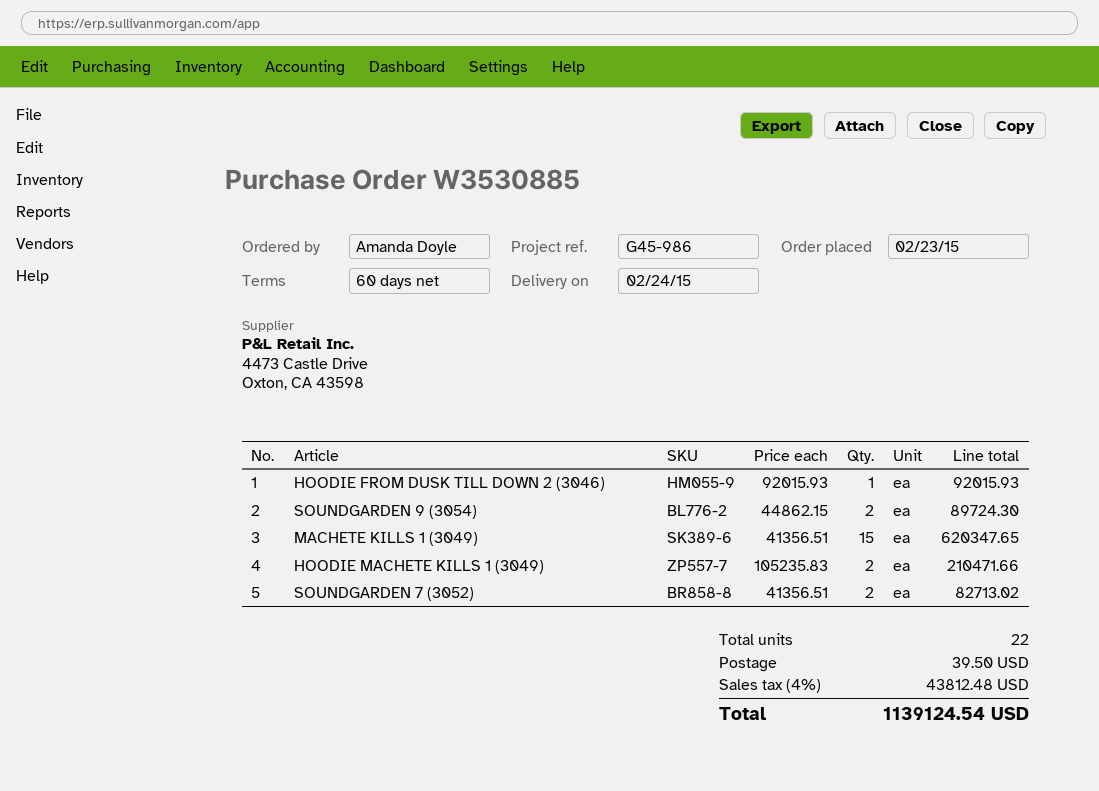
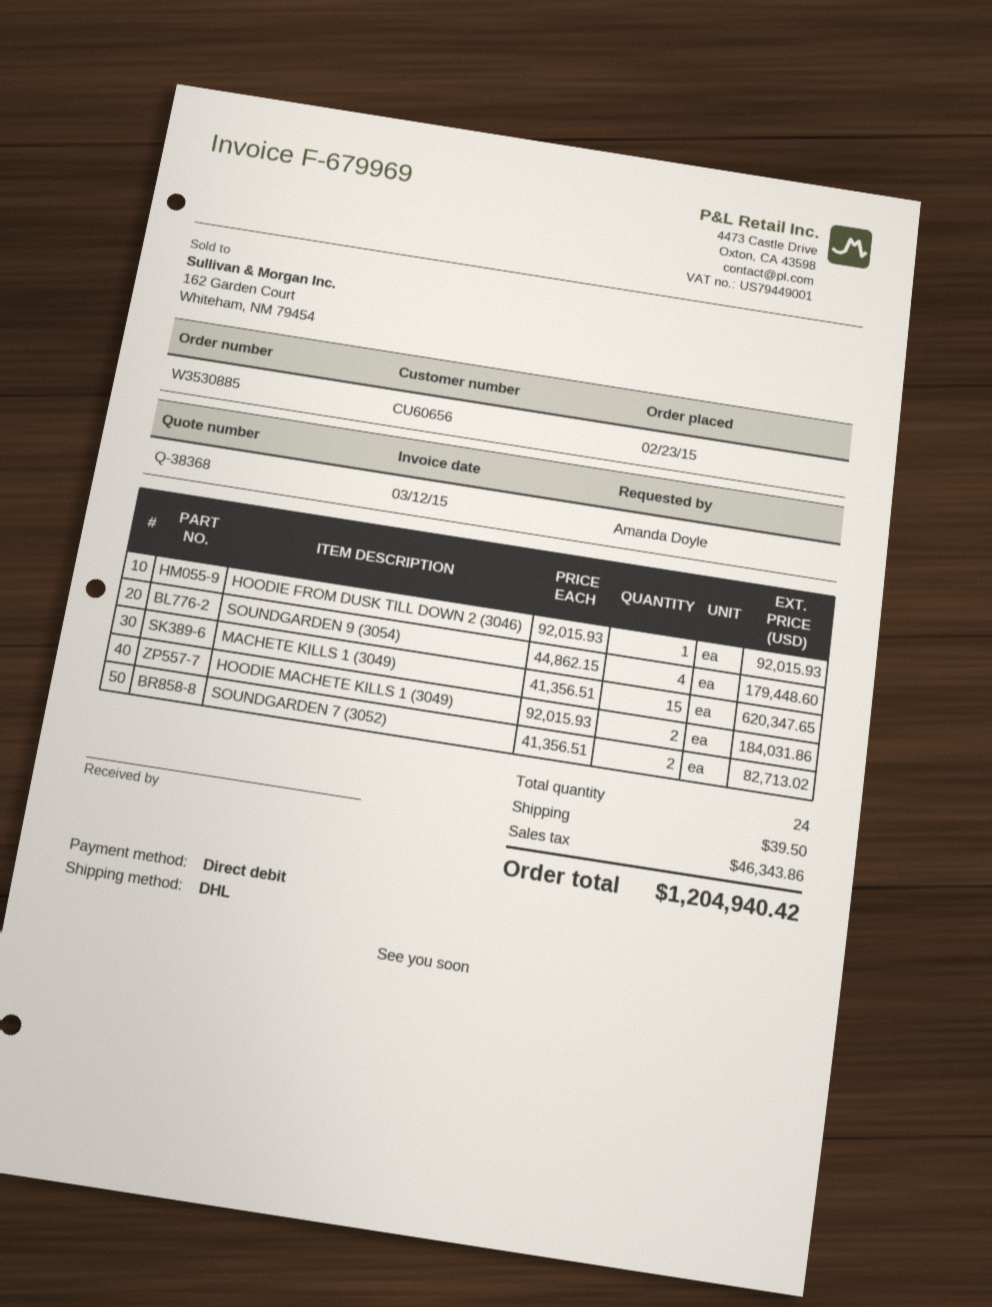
SOUNDGARDEN 9 (3054): 2 x 44862.15 = 89724.30 -> 4 x 44862.15 = 179448.60
HOODIE MACHETE KILLS 1 (3049): 2 x 105235.83 = 210471.66 -> 2 x 92015.93 = 184031.86
total quantity: 22 -> 24
tax: 43812.48 -> 46343.86
total: 1139124.54 -> 1204940.42

